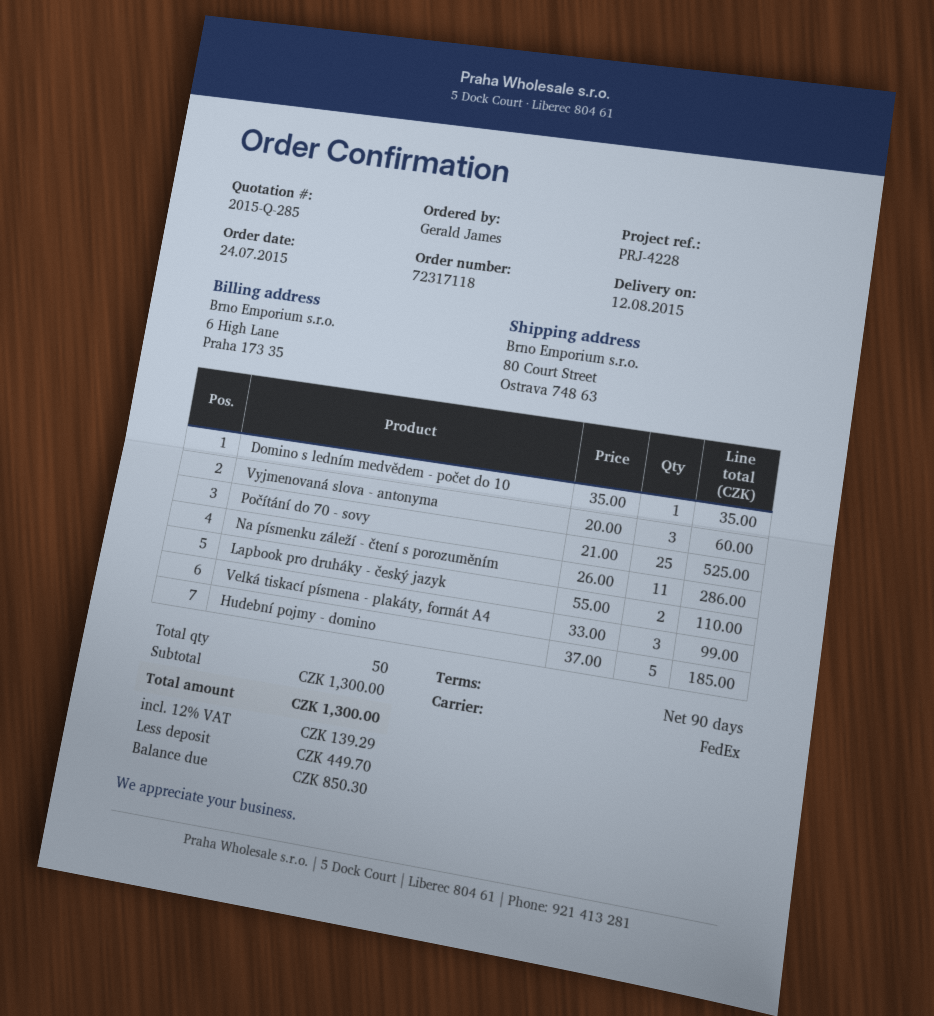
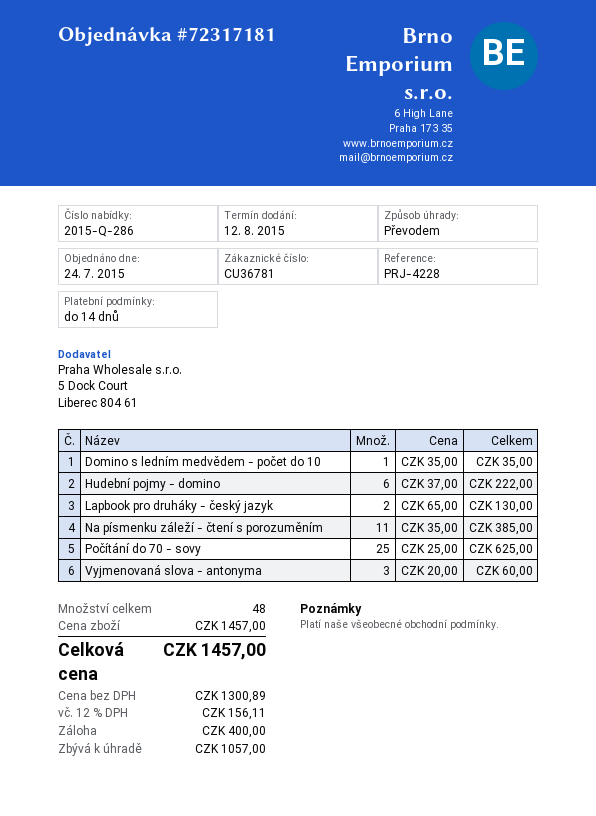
quote number: 2015-Q-285 -> 2015-Q-286
order number: 72317118 -> 72317181
payment terms: 90 days -> 14 days
Počítání do 70 - sovy: 25 x 21.00 = 525.00 -> 25 x 25.00 = 625.00
Na písmenku záleží - čtení s porozuměním: 11 x 26.00 = 286.00 -> 11 x 35.00 = 385.00
Lapbook pro druháky - český jazyk: 2 x 55.00 = 110.00 -> 2 x 65.00 = 130.00
Velká tiskací písmena - plakáty, formát A4: 3 x 33.00 = 99.00 -> none
Hudební pojmy - domino: 5 x 37.00 = 185.00 -> 6 x 37.00 = 222.00
total quantity: 50 -> 48
subtotal: 1300.00 -> 1457.00
tax: 12% = 139.29 -> 12% = 156.11
total: 1300.00 -> 1457.00
deposit: 449.70 -> 400.00
balance: 850.30 -> 1057.00

